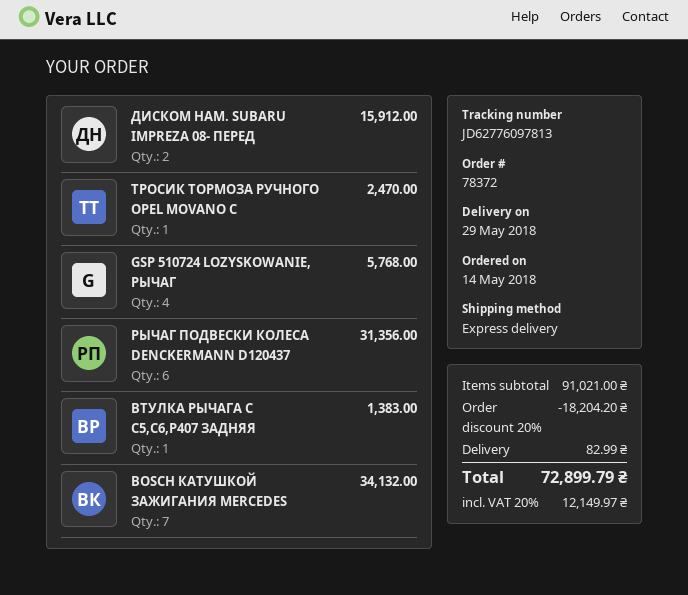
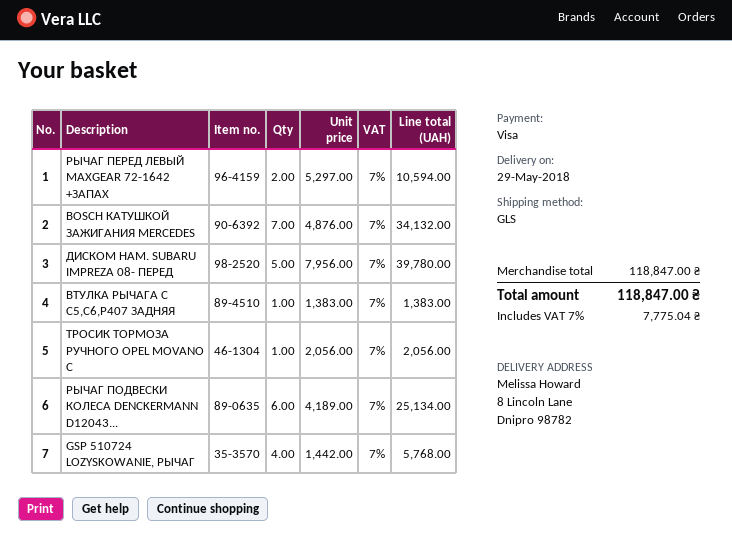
shipping method: express -> GLS
ДИСКОМ HAM. SUBARU IMPREZA 08- ПЕРЕД: 2 for 15912.00 -> 5 for 39780.00
ТРОСИК ТОРМОЗА РУЧНОГО OPEL MOVANO C: 1 for 2470.00 -> 1 for 2056.00
РЫЧАГ ПОДВЕСКИ КОЛЕСА DENCKERMANN D120437: 6 for 31356.00 -> 6 for 25134.00
РЫЧАГ ПЕРЕД ЛЕВЫЙ MAXGEAR 72-1642 +ЗАПАХ: none -> 2 for 10594.00
subtotal: 91021.00 -> 118847.00
discount: 20% = 18204.20 -> none
shipping: 82.99 -> none
tax: 20% = 12149.97 -> 7% = 7775.04
total: 72899.79 -> 118847.00

